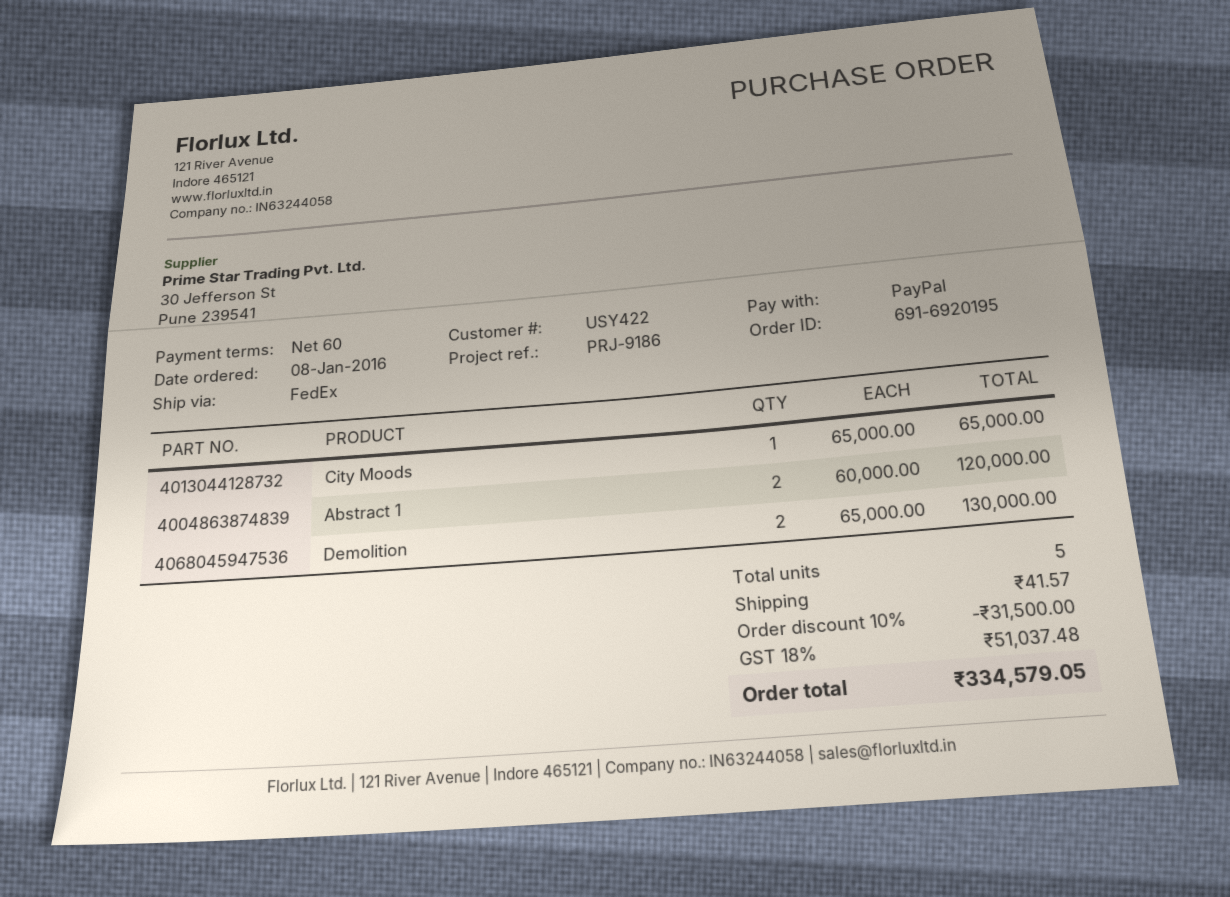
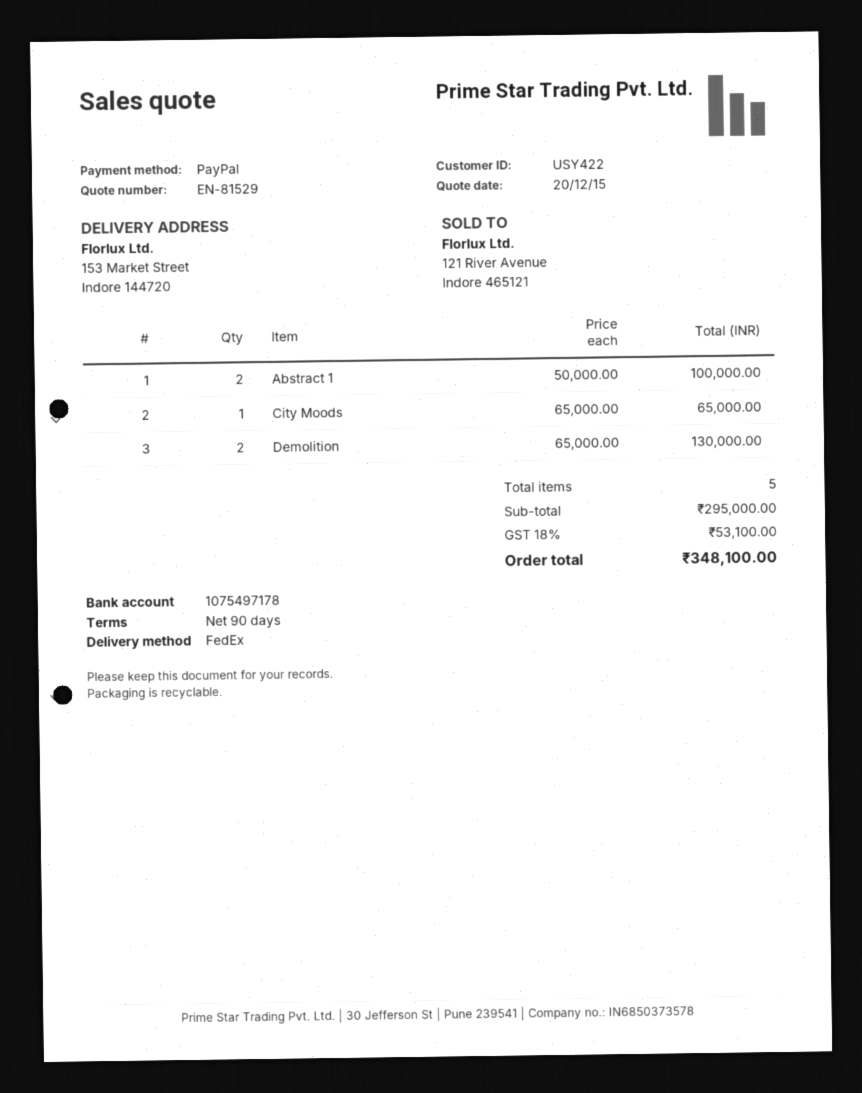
payment terms: 60 days -> 90 days
Abstract 1: 2 x 60000.00 = 120000.00 -> 2 x 50000.00 = 100000.00
discount: 10% = 31500.00 -> none
shipping: 41.57 -> none
tax: 18% = 51037.48 -> 18% = 53100.00
total: 334579.05 -> 348100.00

